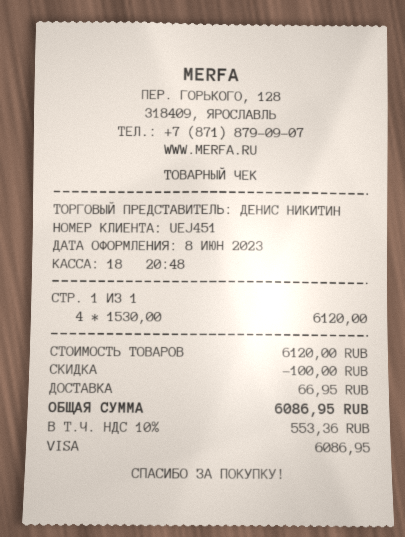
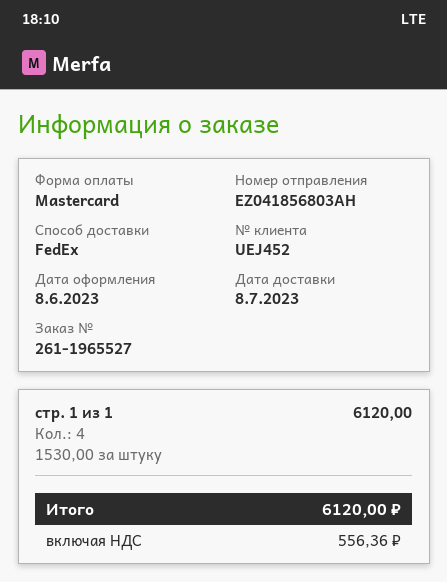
customer number: UEJ451 -> UEJ452
payment method: Visa -> Mastercard
discount: 100.00 -> none
shipping: 66.95 -> none
tax: 553.36 -> 556.36
total: 6086.95 -> 6120.00

